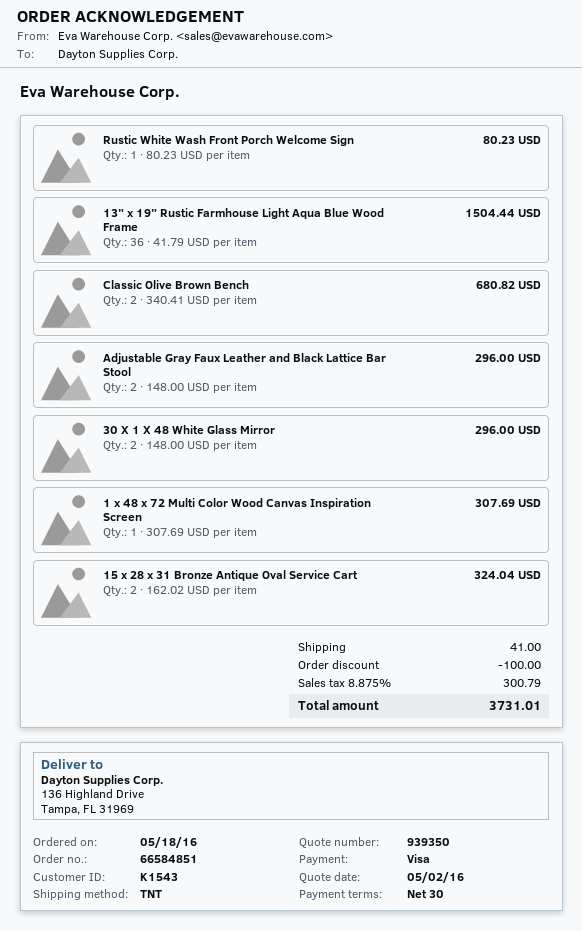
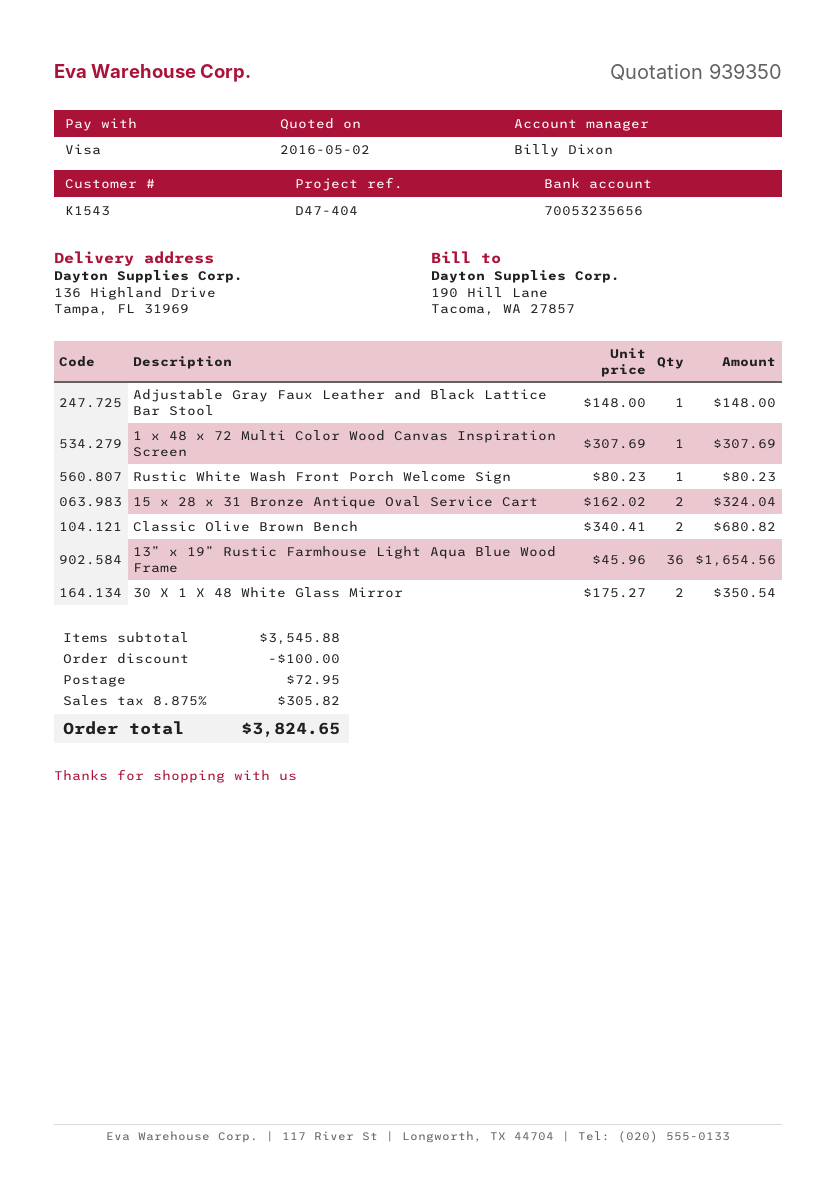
13” x 19” Rustic Farmhouse Light Aqua Blue Wood Frame: 36 x 41.79 = 1504.44 -> 36 x 45.96 = 1654.56
Adjustable Gray Faux Leather and Black Lattice Bar Stool: 2 x 148.00 = 296.00 -> 1 x 148.00 = 148.00
30 X 1 X 48 White Glass Mirror: 2 x 148.00 = 296.00 -> 2 x 175.27 = 350.54
shipping: 41.00 -> 72.95
tax: 8.875% = 300.79 -> 8.875% = 305.82
total: 3731.01 -> 3824.65

